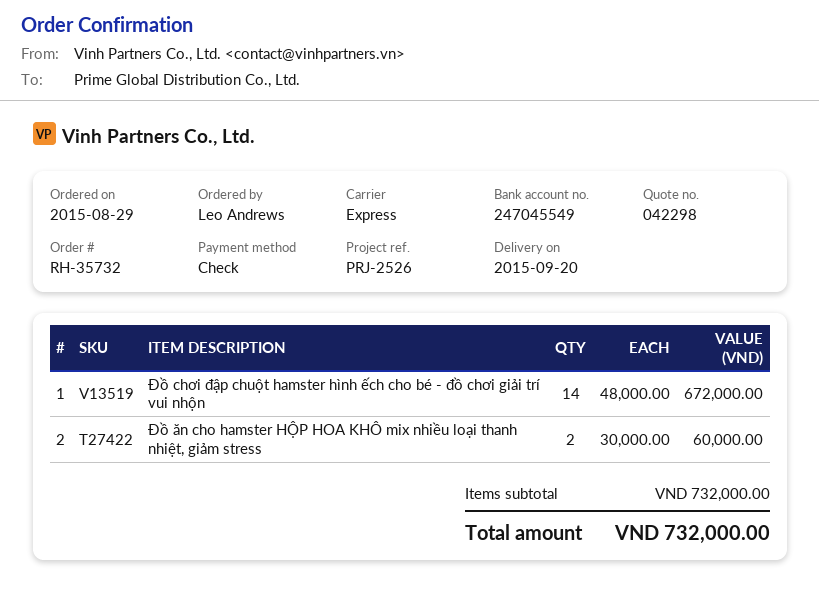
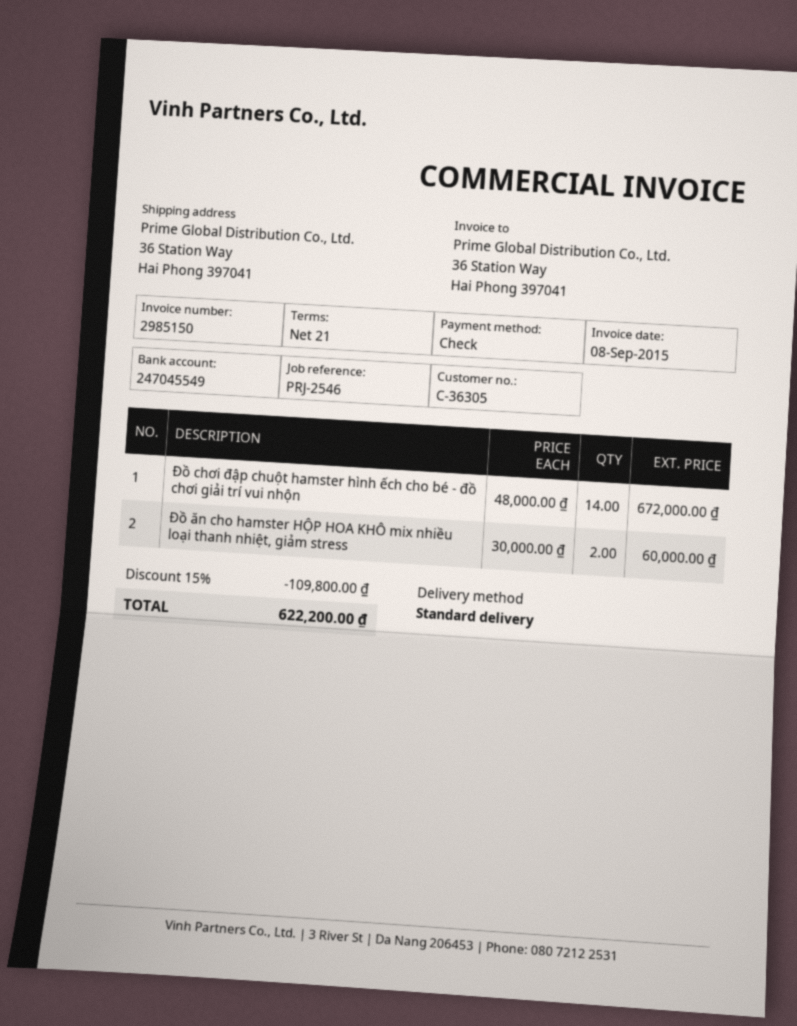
reference: PRJ-2526 -> PRJ-2546
shipping method: express -> standard
discount: none -> 15% = 109800.00
total: 732000.00 -> 622200.00

